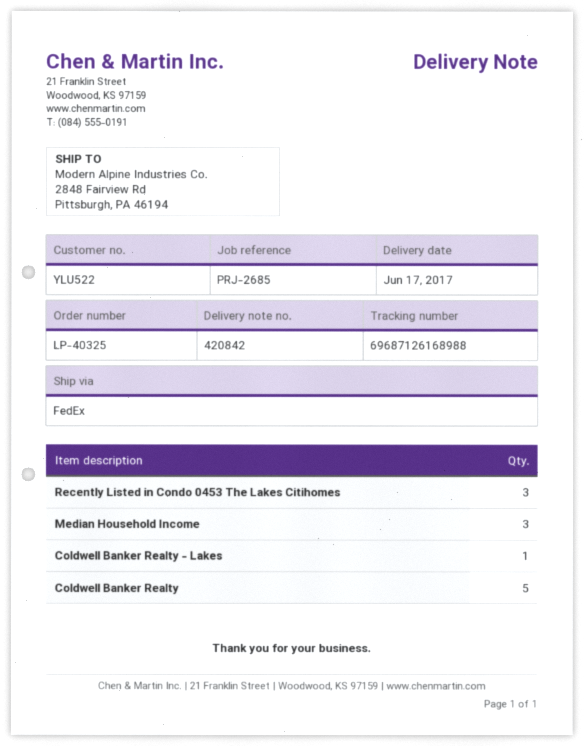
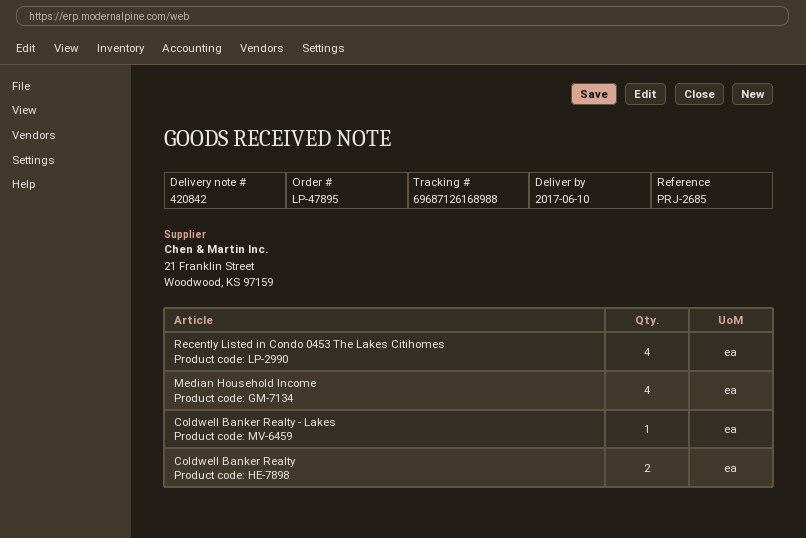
order number: LP-40325 -> LP-47895
delivery date: 2017-06-17 -> 2017-06-10
Recently Listed in Condo 0453 The Lakes Citihomes: 3 -> 4
Median Household Income: 3 -> 4
Coldwell Banker Realty: 5 -> 2

